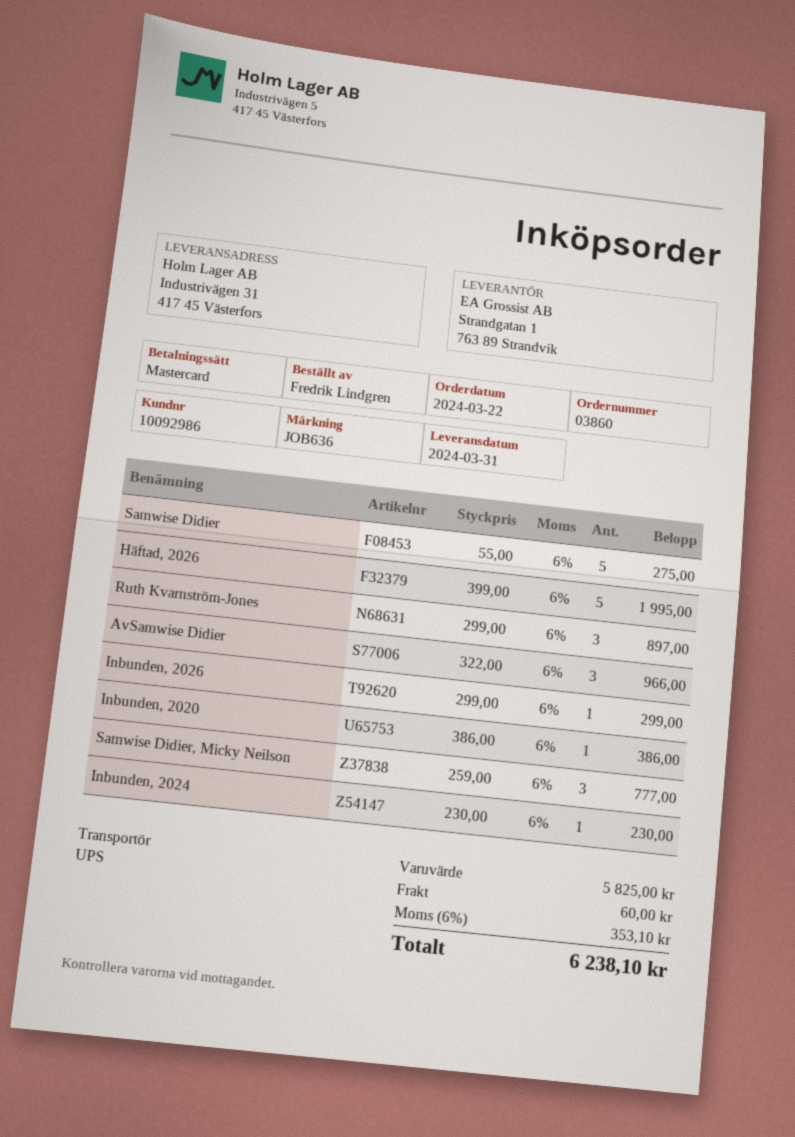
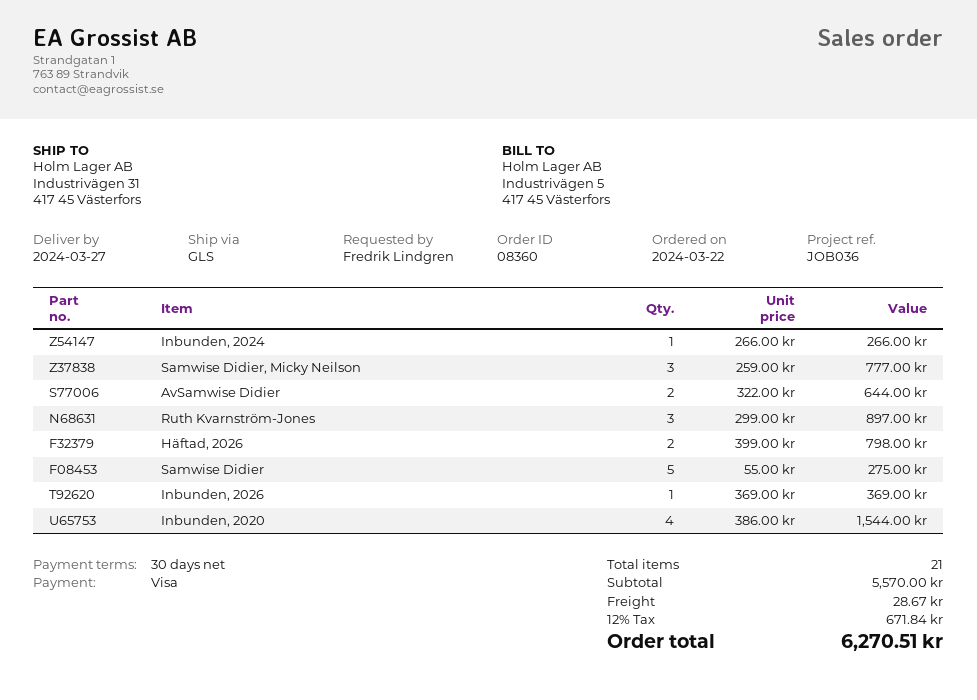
order number: 03860 -> 08360
delivery date: 2024-03-31 -> 2024-03-27
reference: JOB636 -> JOB036
payment method: Mastercard -> Visa
shipping method: UPS -> GLS
Häftad, 2026: 5 x 399.00 = 1995.00 -> 2 x 399.00 = 798.00
AvSamwise Didier: 3 x 322.00 = 966.00 -> 2 x 322.00 = 644.00
Inbunden, 2026: 1 x 299.00 = 299.00 -> 1 x 369.00 = 369.00
Inbunden, 2020: 1 x 386.00 = 386.00 -> 4 x 386.00 = 1544.00
Inbunden, 2024: 1 x 230.00 = 230.00 -> 1 x 266.00 = 266.00
subtotal: 5825.00 -> 5570.00
shipping: 60.00 -> 28.67
tax: 6% = 353.10 -> 12% = 671.84
total: 6238.10 -> 6270.51

